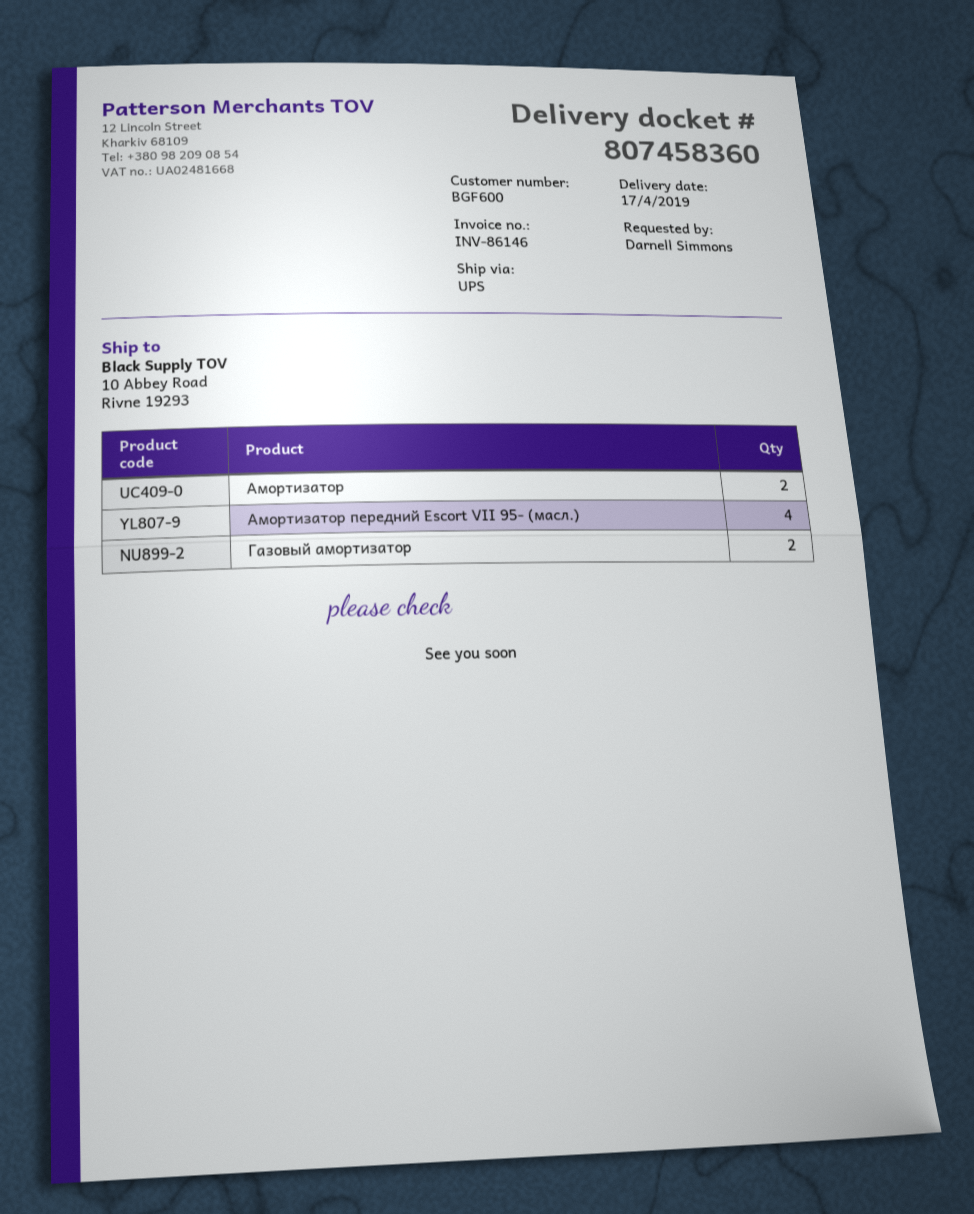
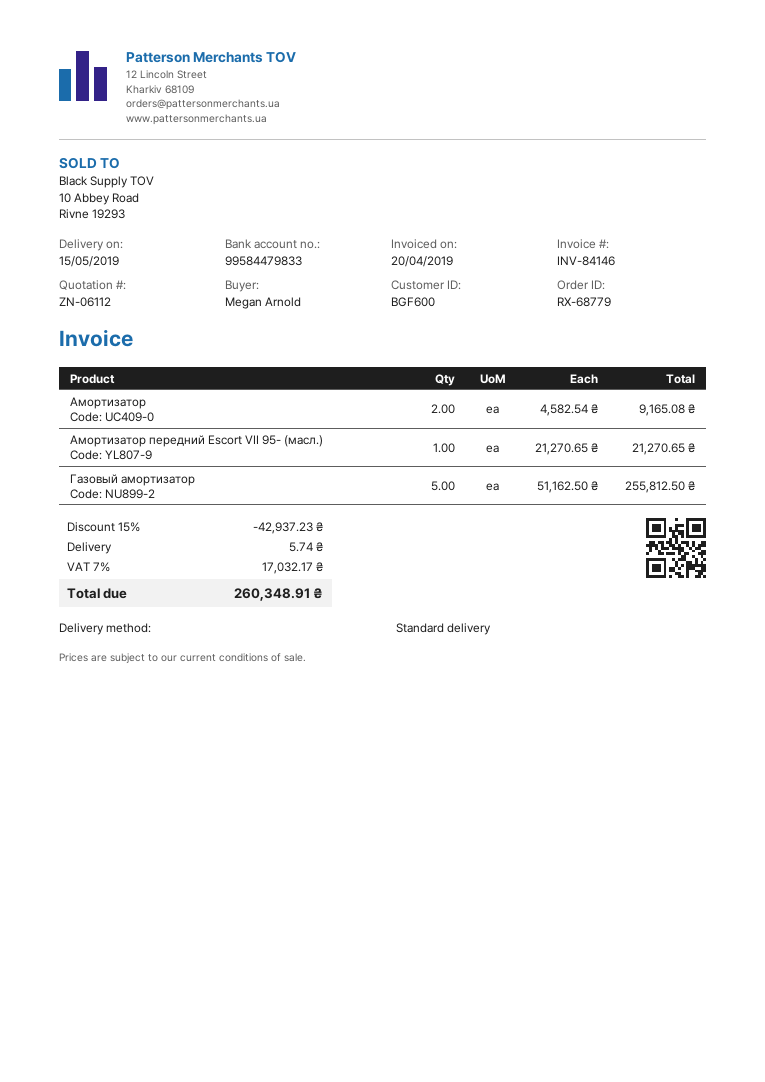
delivery date: 2019-04-17 -> 2019-05-15
invoice number: INV-86146 -> INV-84146
ordered by: Darnell Simmons -> Megan Arnold
shipping method: UPS -> standard
Амортизатор передний Escort VII 95- (масл.): 4 -> 1
Газовый амортизатор: 2 -> 5

